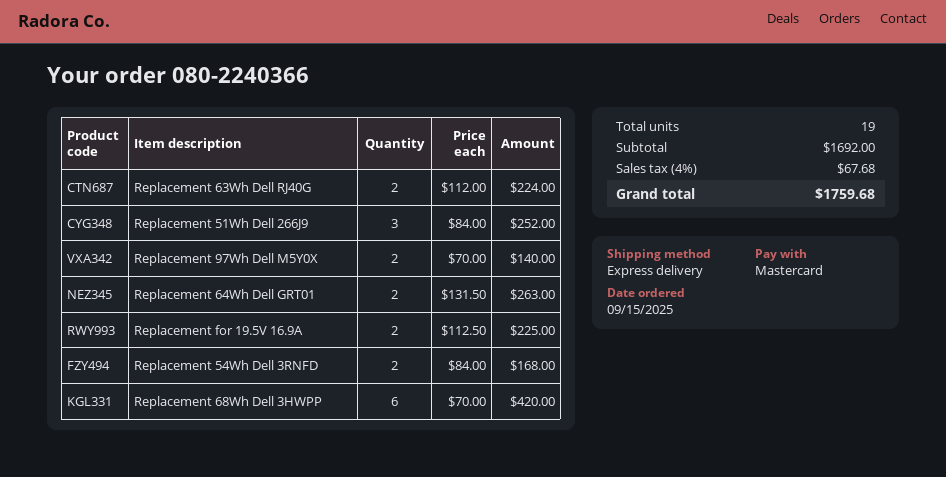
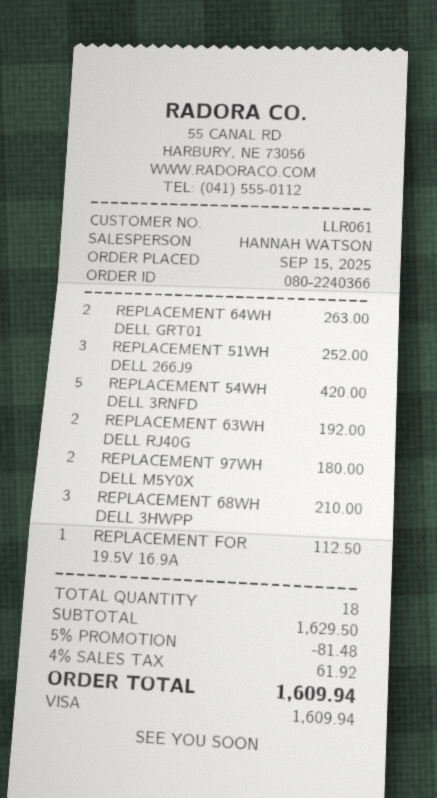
payment method: Mastercard -> Visa
Replacement 63Wh Dell RJ40G: 2 for 224.00 -> 2 for 192.00
Replacement 97Wh Dell M5Y0X: 2 for 140.00 -> 2 for 180.00
Replacement for 19.5V 16.9A: 2 for 225.00 -> 1 for 112.50
Replacement 54Wh Dell 3RNFD: 2 for 168.00 -> 5 for 420.00
Replacement 68Wh Dell 3HWPP: 6 for 420.00 -> 3 for 210.00
total quantity: 19 -> 18
subtotal: 1692.00 -> 1629.50
discount: none -> 5% = 81.48
tax: 4% = 67.68 -> 4% = 61.92
total: 1759.68 -> 1609.94

